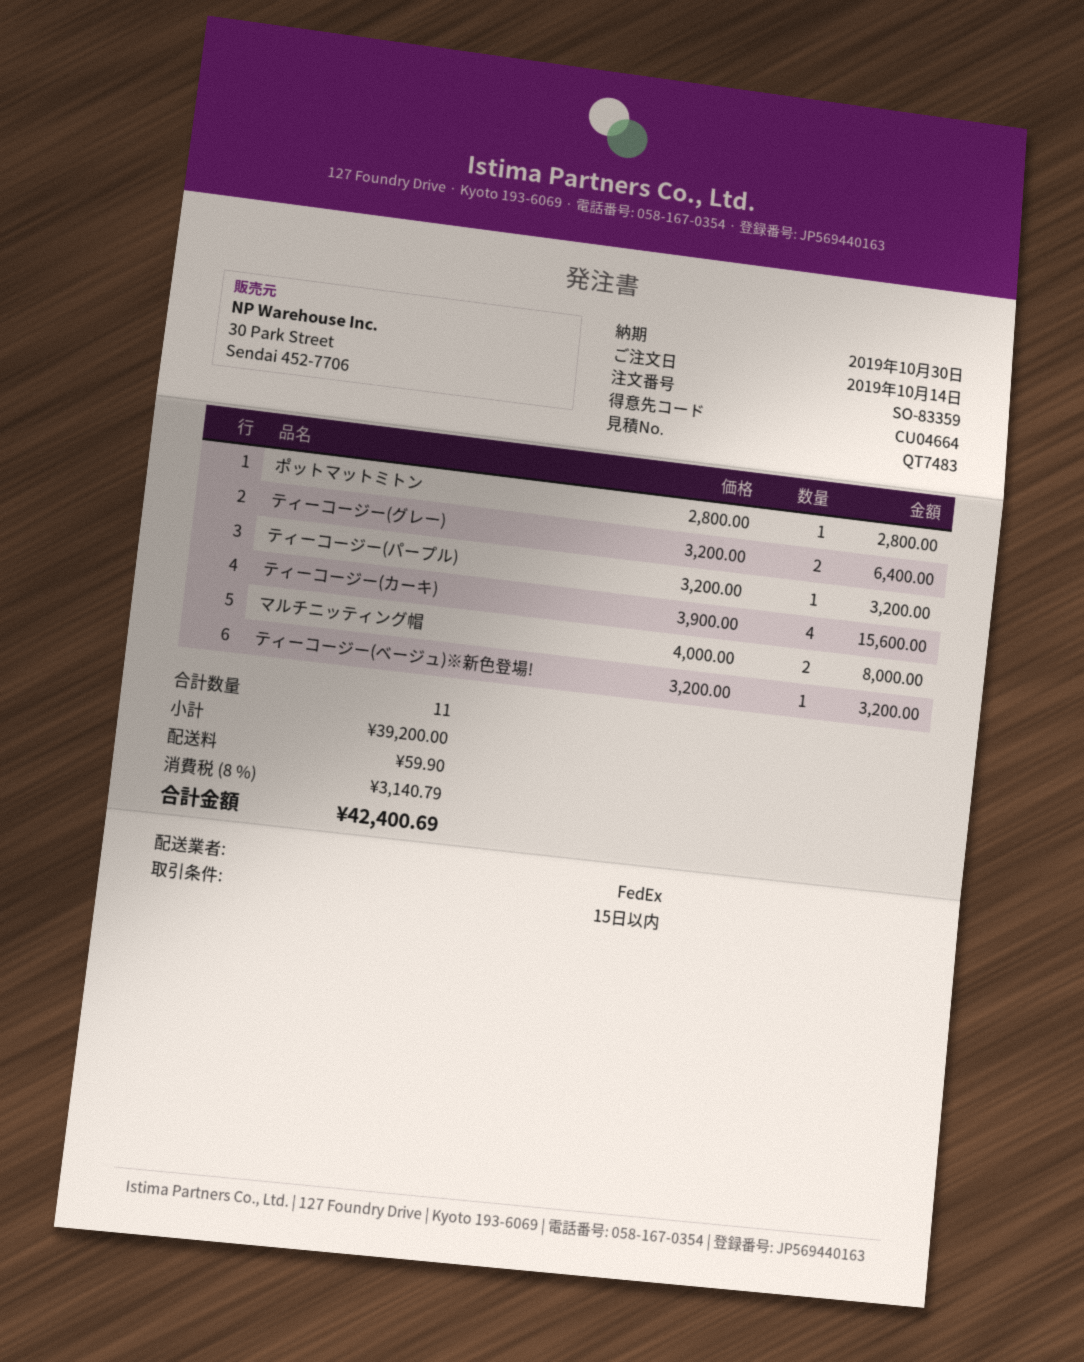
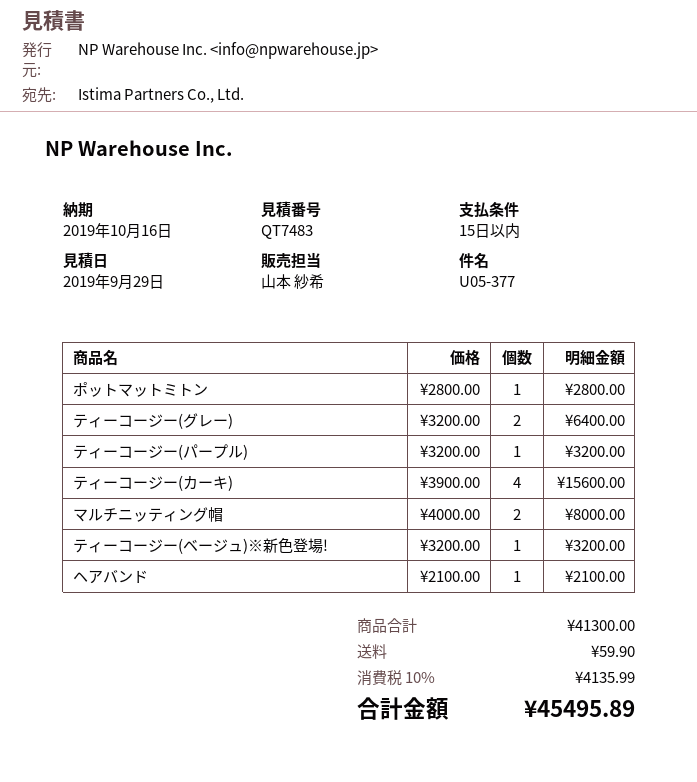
delivery date: 2019-10-30 -> 2019-10-16
ヘアバンド: none -> 1 x 2100.00 = 2100.00
subtotal: 39200.00 -> 41300.00
tax: 8% = 3140.79 -> 10% = 4135.99
total: 42400.69 -> 45495.89

